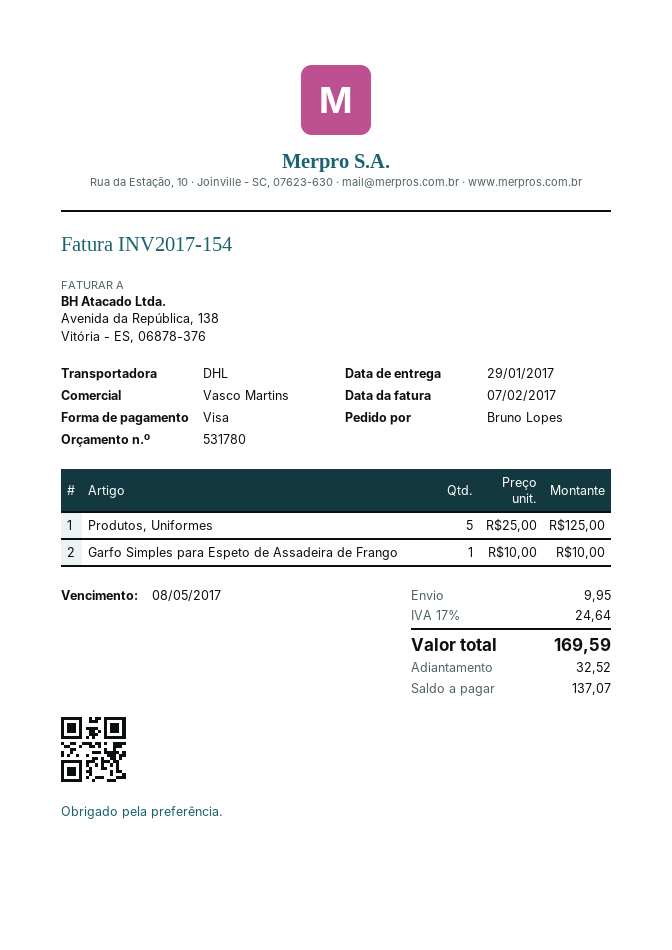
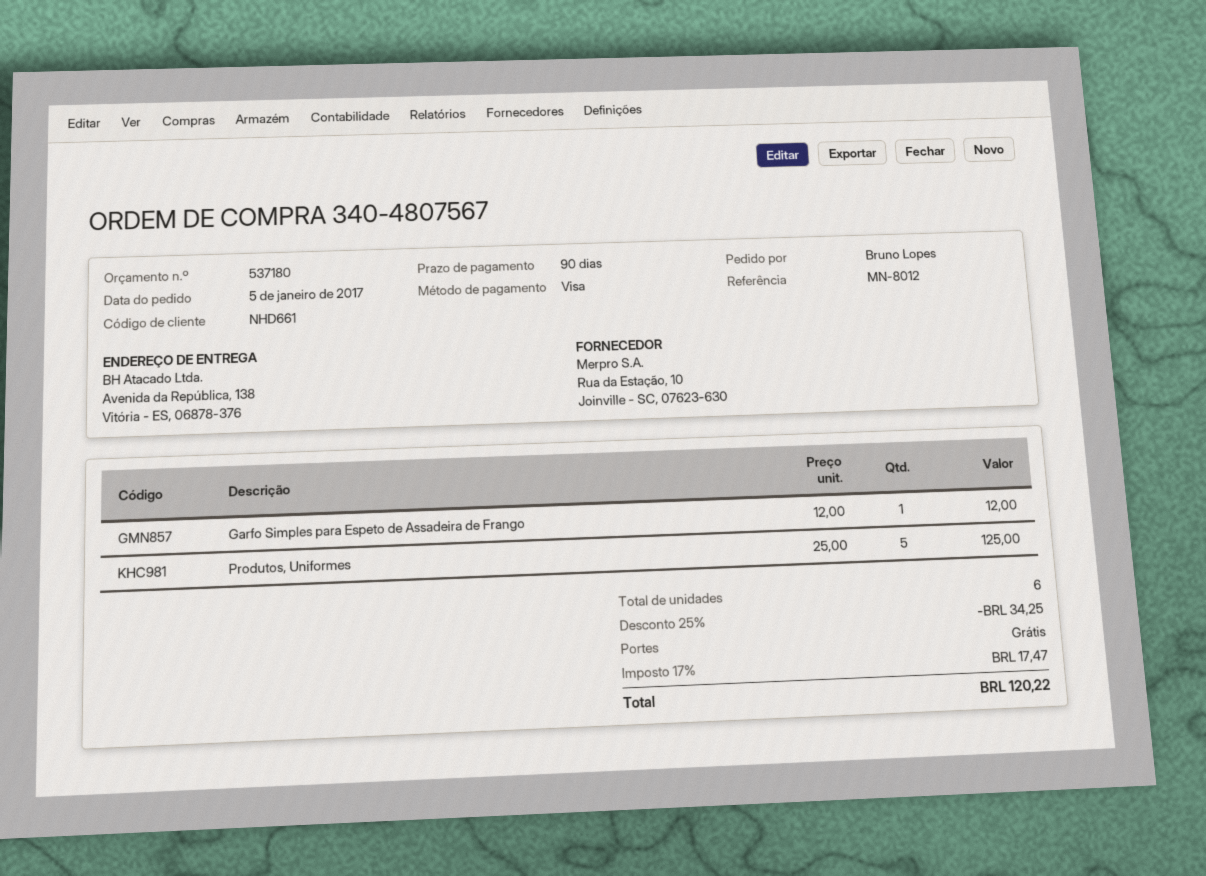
quote number: 531780 -> 537180
Garfo Simples para Espeto de Assadeira de Frango: 1 x 10.00 = 10.00 -> 1 x 12.00 = 12.00
discount: none -> 25% = 34.25
shipping: 9.95 -> 0.00
tax: 17% = 24.64 -> 17% = 17.47
total: 169.59 -> 120.22

